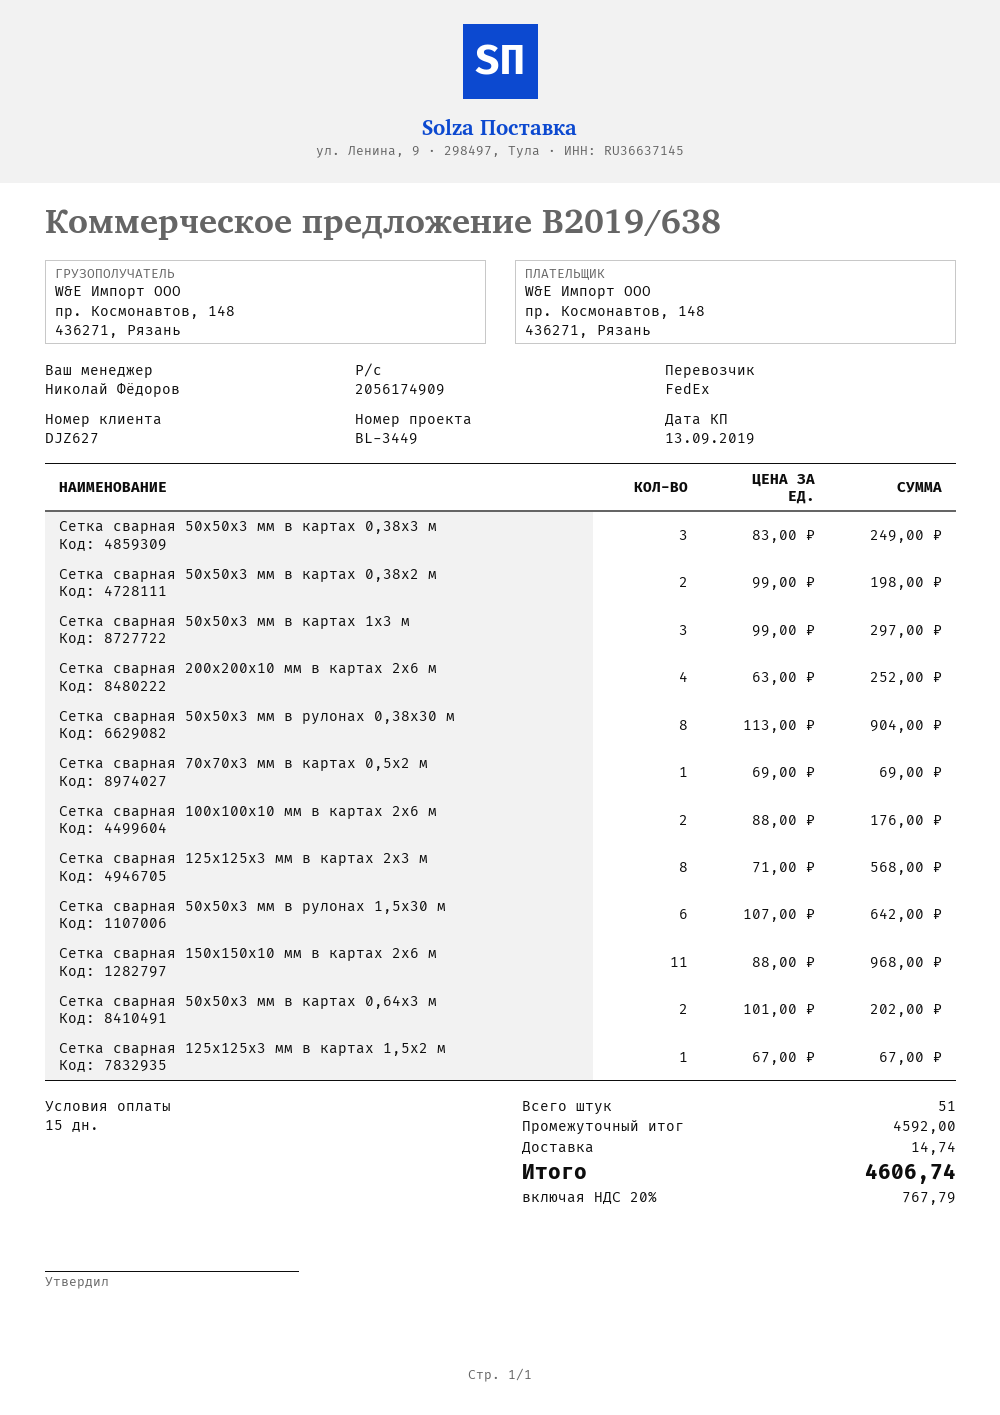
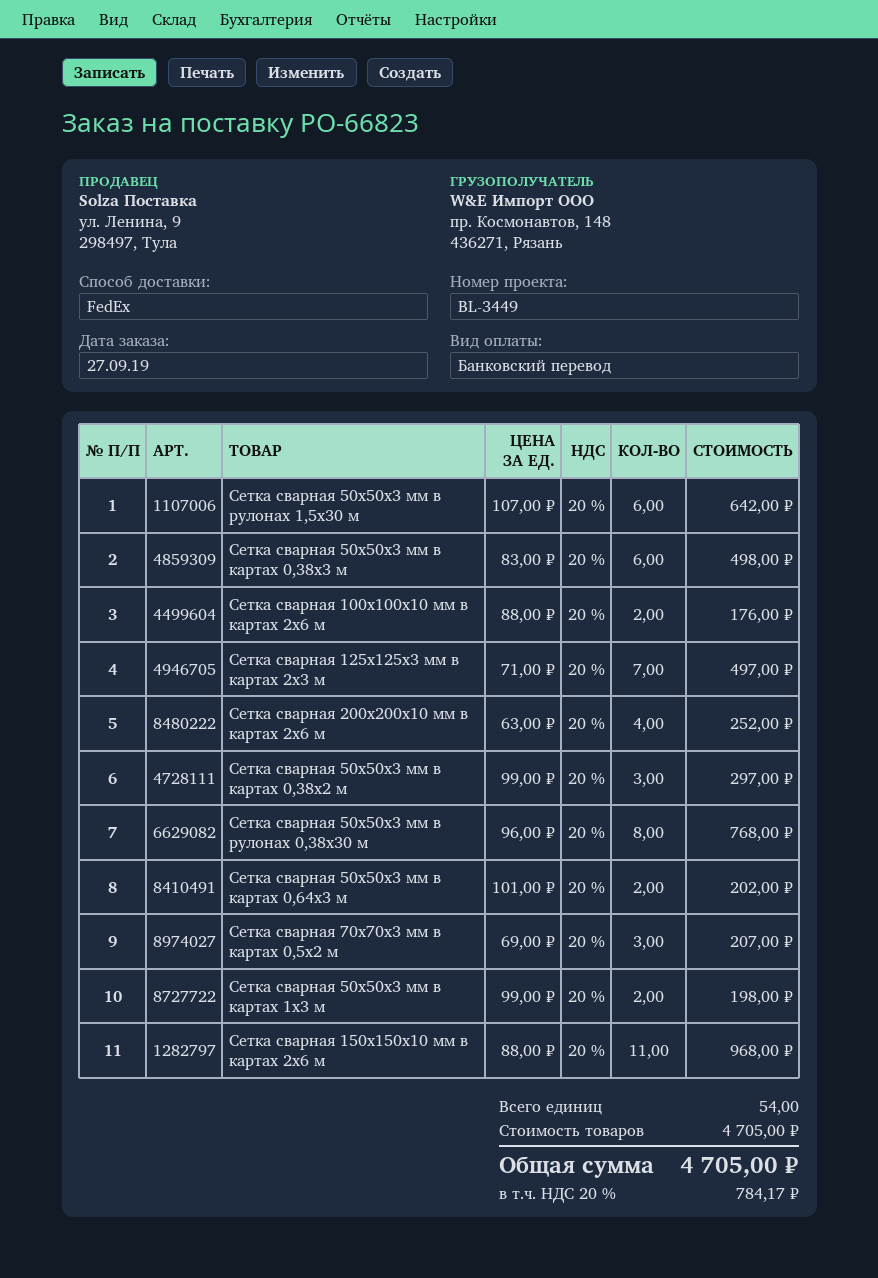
Сетка сварная 50х50х3 мм в картах 0,38х3 м: 3 x 83.00 = 249.00 -> 6 x 83.00 = 498.00
Сетка сварная 50х50х3 мм в картах 0,38х2 м: 2 x 99.00 = 198.00 -> 3 x 99.00 = 297.00
Сетка сварная 50х50х3 мм в картах 1х3 м: 3 x 99.00 = 297.00 -> 2 x 99.00 = 198.00
Сетка сварная 50х50х3 мм в рулонах 0,38х30 м: 8 x 113.00 = 904.00 -> 8 x 96.00 = 768.00
Сетка сварная 70х70х3 мм в картах 0,5х2 м: 1 x 69.00 = 69.00 -> 3 x 69.00 = 207.00
Сетка сварная 125х125х3 мм в картах 2х3 м: 8 x 71.00 = 568.00 -> 7 x 71.00 = 497.00
Сетка сварная 125х125х3 мм в картах 1,5х2 м: 1 x 67.00 = 67.00 -> none
total quantity: 51 -> 54
subtotal: 4592.00 -> 4705.00
shipping: 14.74 -> none
tax: 20% = 767.79 -> 20% = 784.17
total: 4606.74 -> 4705.00

